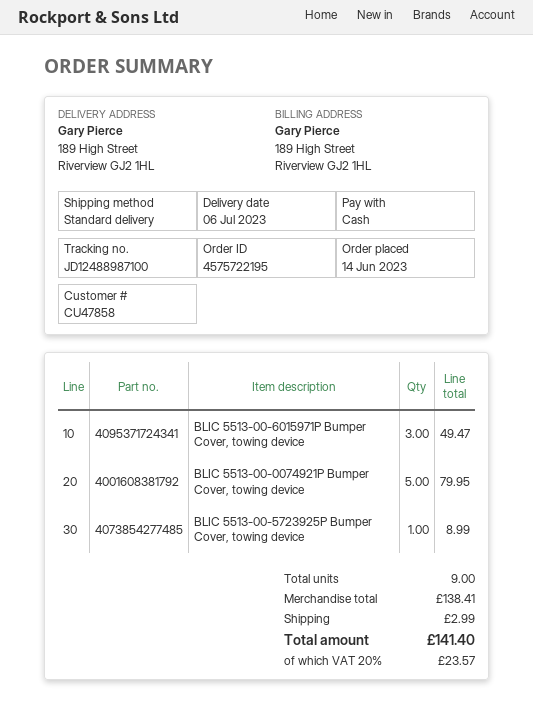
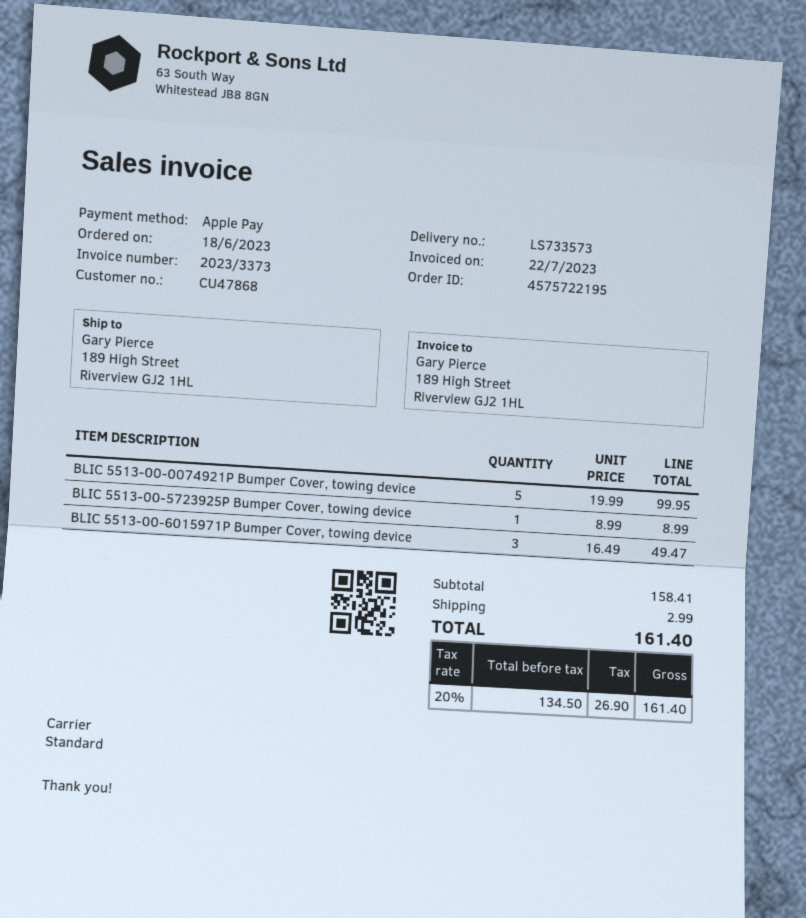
order date: 2023-06-14 -> 2023-06-18
customer number: CU47858 -> CU47868
payment method: cash -> Apple Pay
BLIC 5513-00-0074921P Bumper Cover, towing device: 5 for 79.95 -> 5 for 99.95
subtotal: 138.41 -> 158.41
tax: 20% = 23.57 -> 20% = 26.90
total: 141.40 -> 161.40

